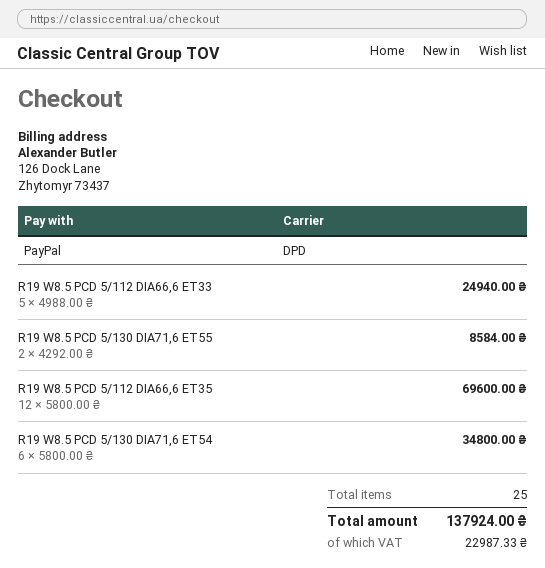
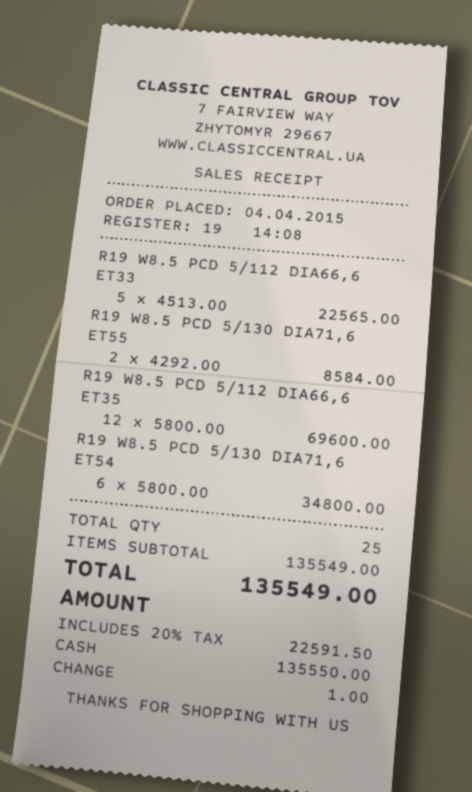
payment method: PayPal -> cash
R19 W8.5 PCD 5/112 DIA66,6 ET33: 5 x 4988.00 = 24940.00 -> 5 x 4513.00 = 22565.00
tax: 22987.33 -> 22591.50
total: 137924.00 -> 135549.00

